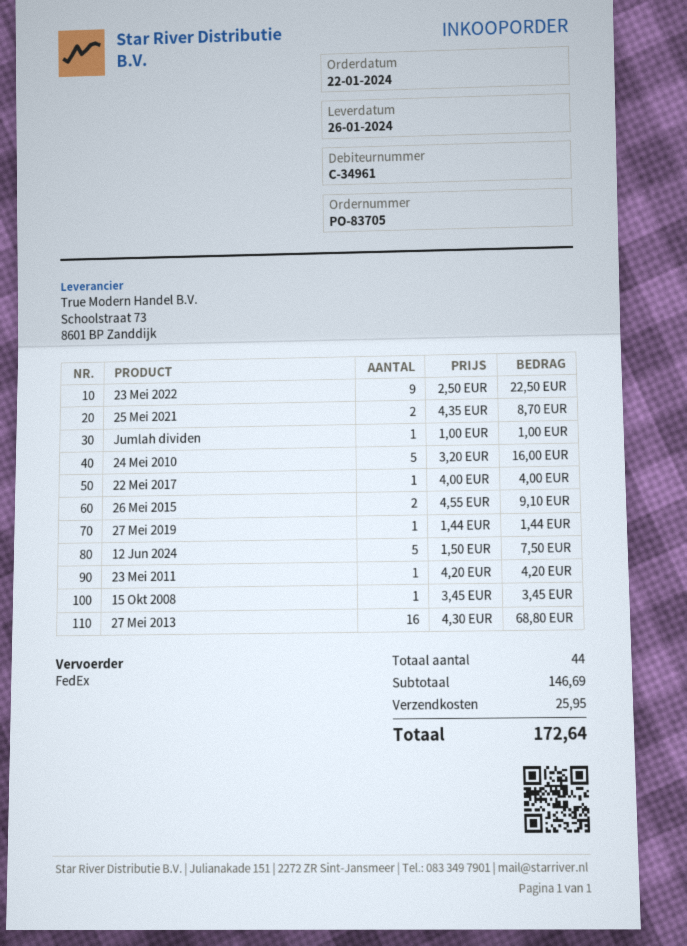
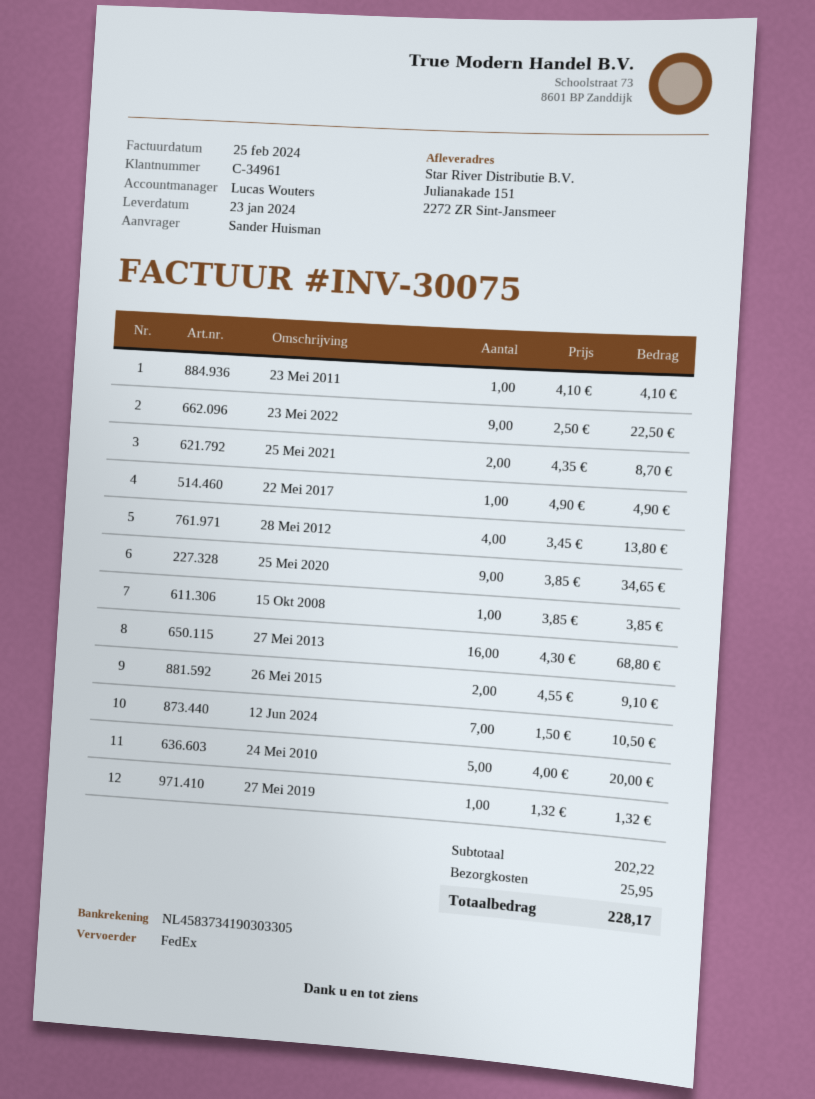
delivery date: 2024-01-26 -> 2024-01-23
Jumlah dividen: 1 x 1.00 = 1.00 -> none
24 Mei 2010: 5 x 3.20 = 16.00 -> 5 x 4.00 = 20.00
22 Mei 2017: 1 x 4.00 = 4.00 -> 1 x 4.90 = 4.90
27 Mei 2019: 1 x 1.44 = 1.44 -> 1 x 1.32 = 1.32
12 Jun 2024: 5 x 1.50 = 7.50 -> 7 x 1.50 = 10.50
23 Mei 2011: 1 x 4.20 = 4.20 -> 1 x 4.10 = 4.10
15 Okt 2008: 1 x 3.45 = 3.45 -> 1 x 3.85 = 3.85
28 Mei 2012: none -> 4 x 3.45 = 13.80
25 Mei 2020: none -> 9 x 3.85 = 34.65
subtotal: 146.69 -> 202.22
total: 172.64 -> 228.17

